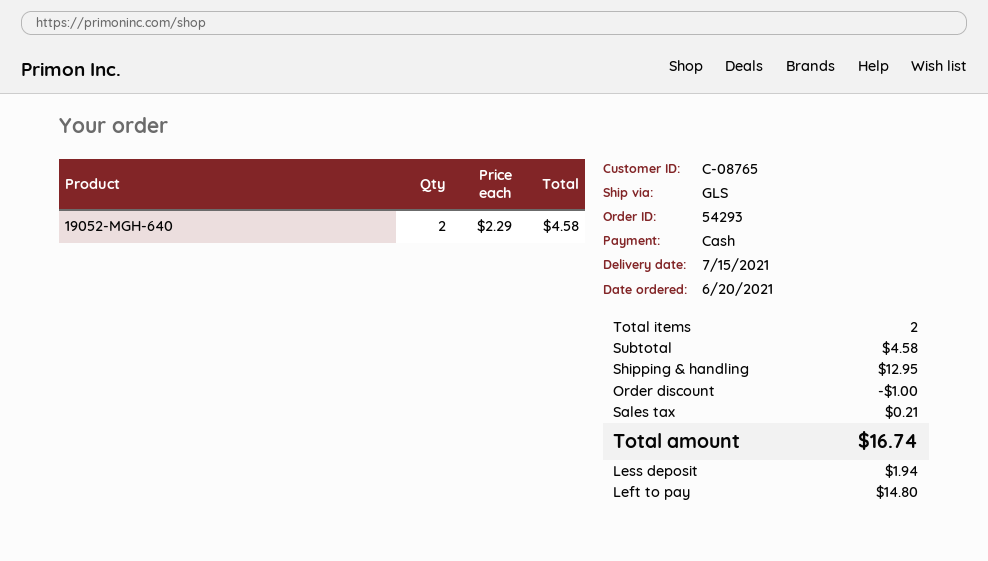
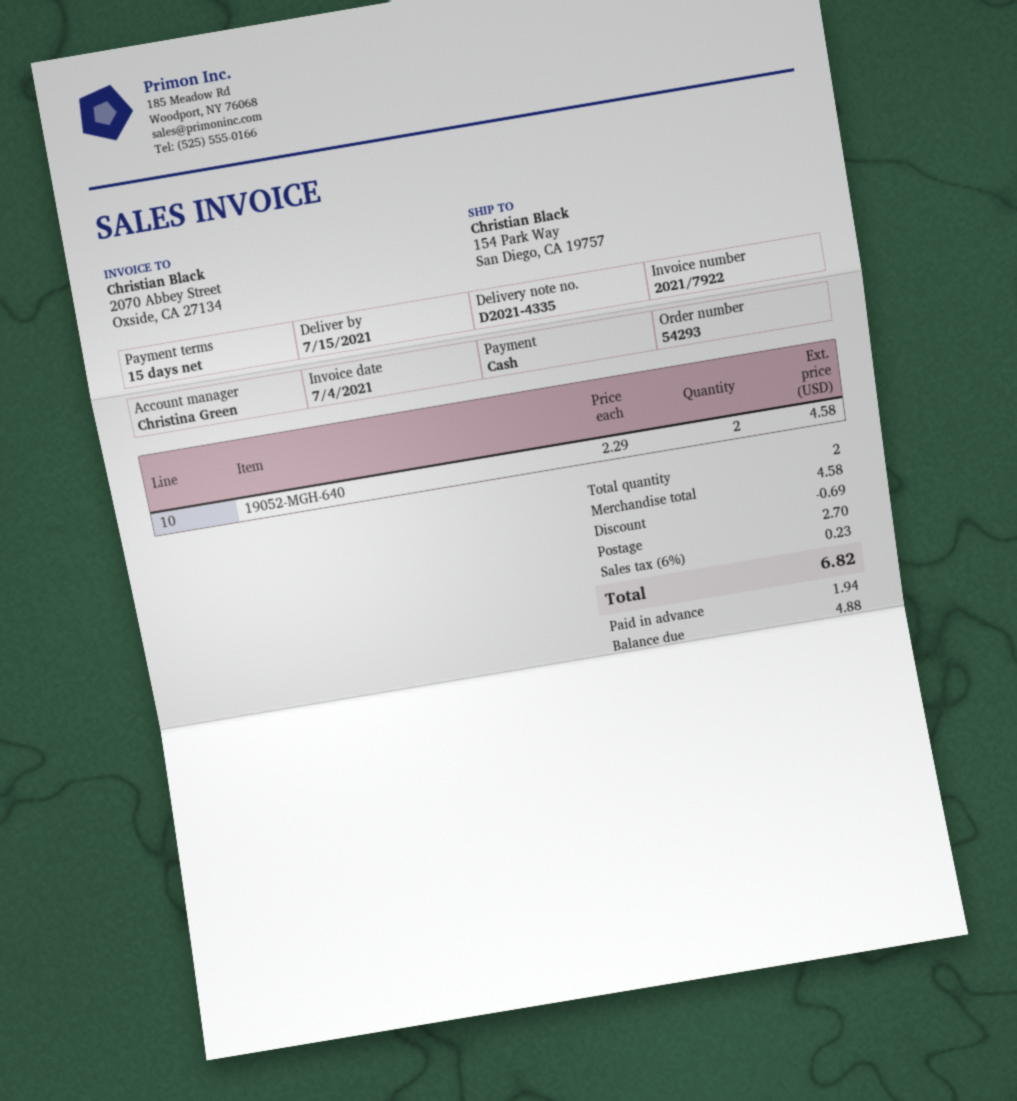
discount: 1.00 -> 0.69
shipping: 12.95 -> 2.70
tax: 0.21 -> 0.23
total: 16.74 -> 6.82
balance: 14.80 -> 4.88

